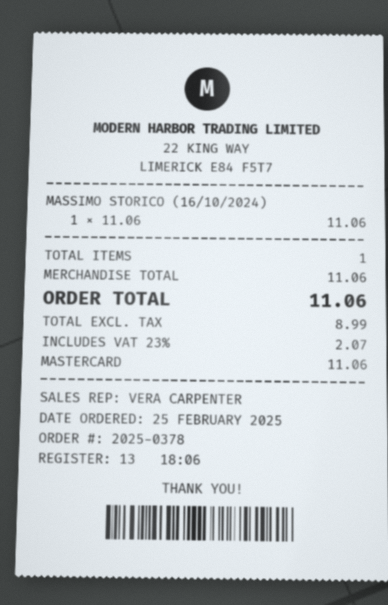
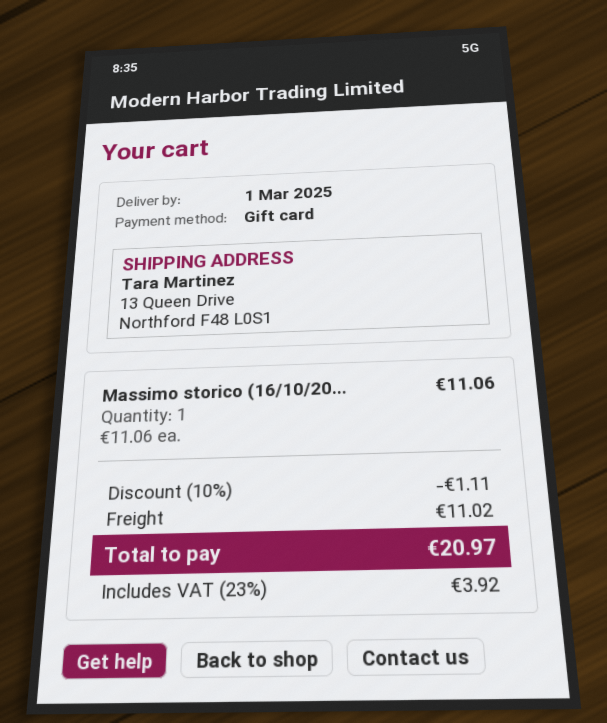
payment method: Mastercard -> gift card
discount: none -> 10% = 1.11
shipping: none -> 11.02
tax: 23% = 2.07 -> 23% = 3.92
total: 11.06 -> 20.97

